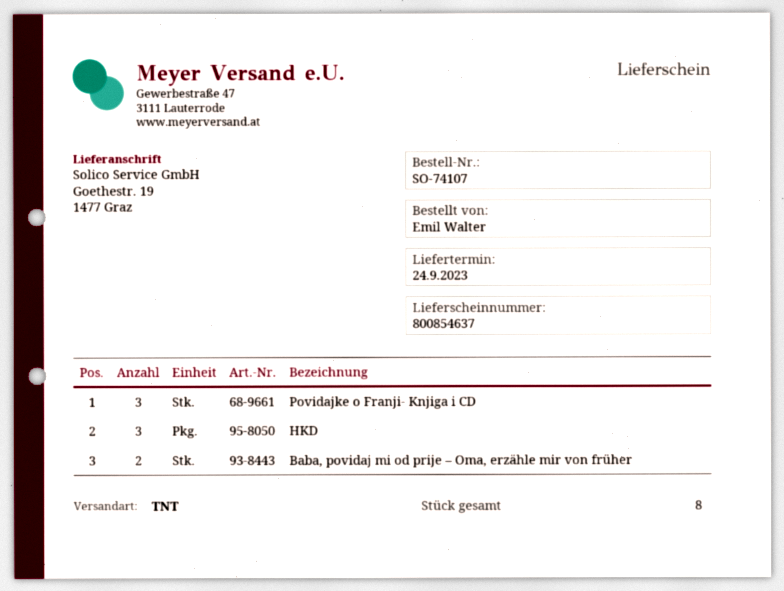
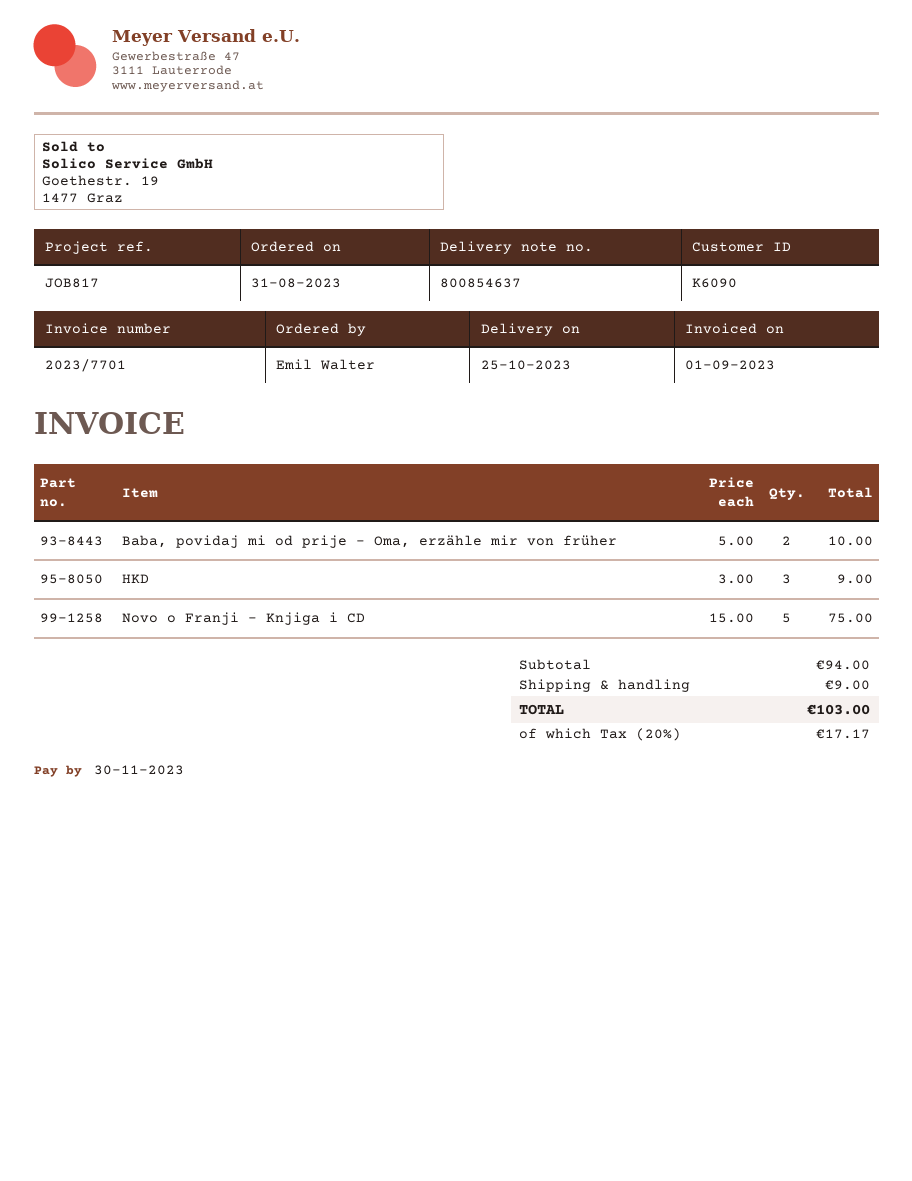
delivery date: 2023-09-24 -> 2023-10-25
Povidajke o Franji- Knjiga i CD: 3 -> none
Novo o Franji – Knjiga i CD: none -> 5

